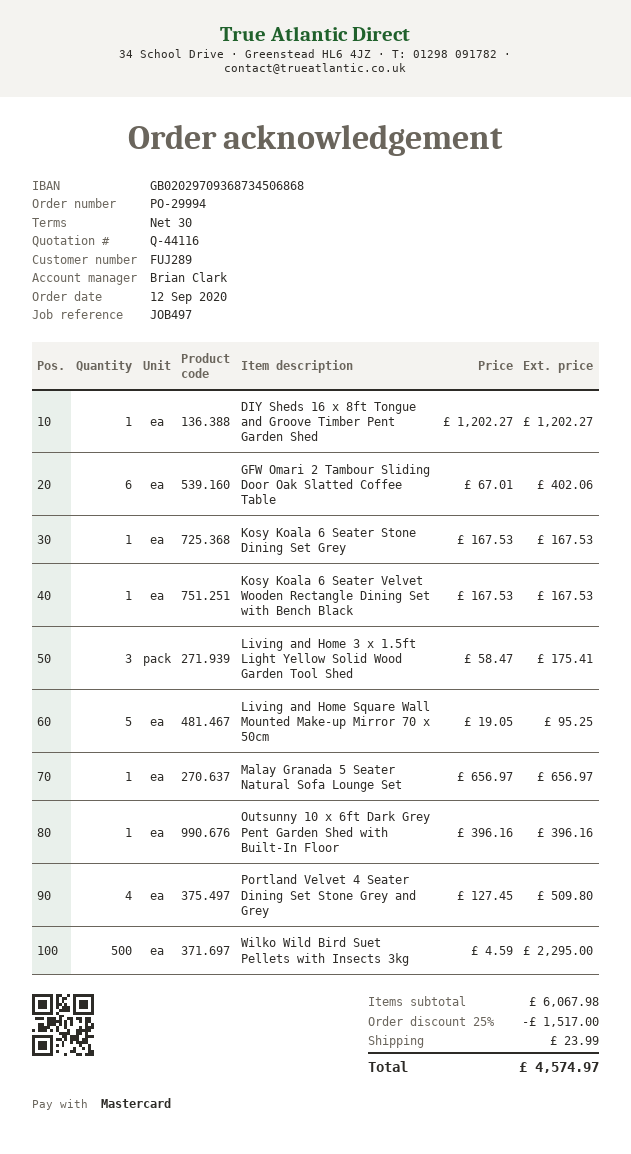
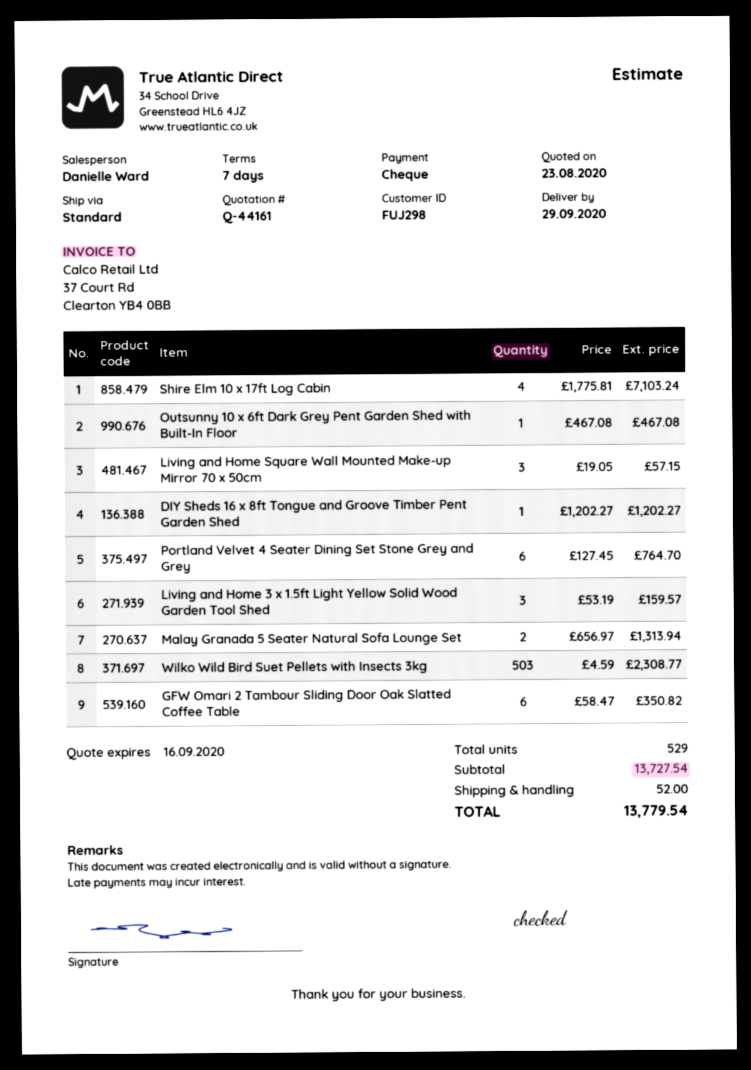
quote number: Q-44116 -> Q-44161
payment terms: 30 days -> 7 days
customer number: FUJ289 -> FUJ298
sales rep: Brian Clark -> Danielle Ward
payment method: Mastercard -> cheque
GFW Omari 2 Tambour Sliding Door Oak Slatted Coffee Table: 6 x 67.01 = 402.06 -> 6 x 58.47 = 350.82
Kosy Koala 6 Seater Stone Dining Set Grey: 1 x 167.53 = 167.53 -> none
Kosy Koala 6 Seater Velvet Wooden Rectangle Dining Set with Bench Black: 1 x 167.53 = 167.53 -> none
Living and Home 3 x 1.5ft Light Yellow Solid Wood Garden Tool Shed: 3 x 58.47 = 175.41 -> 3 x 53.19 = 159.57
Living and Home Square Wall Mounted Make-up Mirror 70 x 50cm: 5 x 19.05 = 95.25 -> 3 x 19.05 = 57.15
Malay Granada 5 Seater Natural Sofa Lounge Set: 1 x 656.97 = 656.97 -> 2 x 656.97 = 1313.94
Outsunny 10 x 6ft Dark Grey Pent Garden Shed with Built-In Floor: 1 x 396.16 = 396.16 -> 1 x 467.08 = 467.08
Portland Velvet 4 Seater Dining Set Stone Grey and Grey: 4 x 127.45 = 509.80 -> 6 x 127.45 = 764.70
Wilko Wild Bird Suet Pellets with Insects 3kg: 500 x 4.59 = 2295.00 -> 503 x 4.59 = 2308.77
Shire Elm 10 x 17ft Log Cabin: none -> 4 x 1775.81 = 7103.24
subtotal: 6067.98 -> 13727.54
discount: 25% = 1517.00 -> none
shipping: 23.99 -> 52.00
total: 4574.97 -> 13779.54

